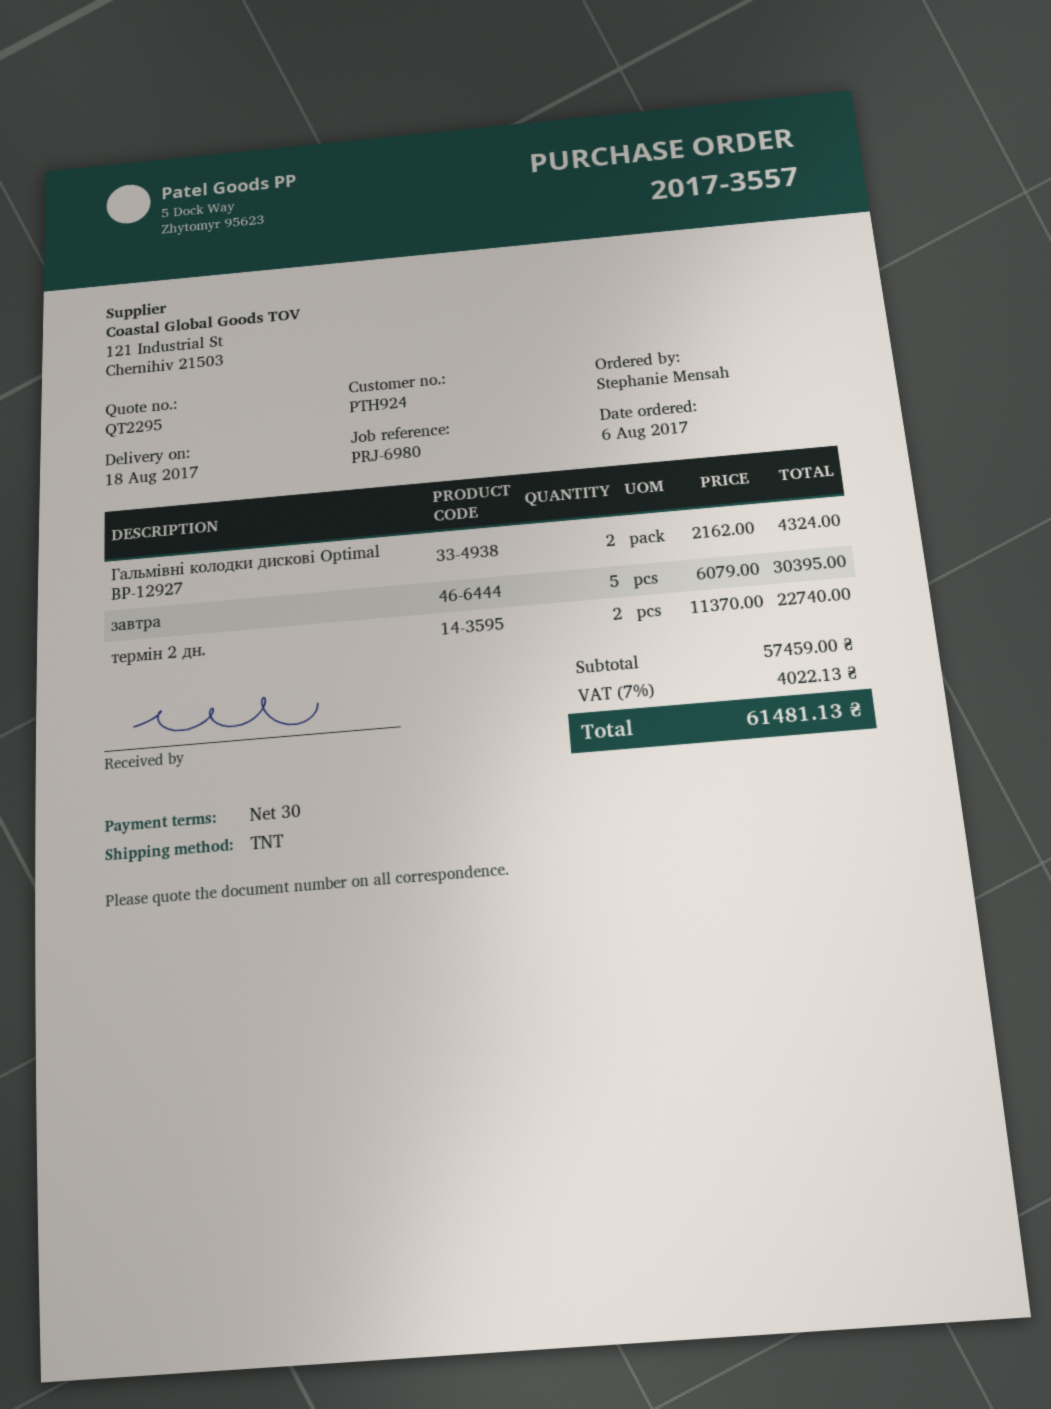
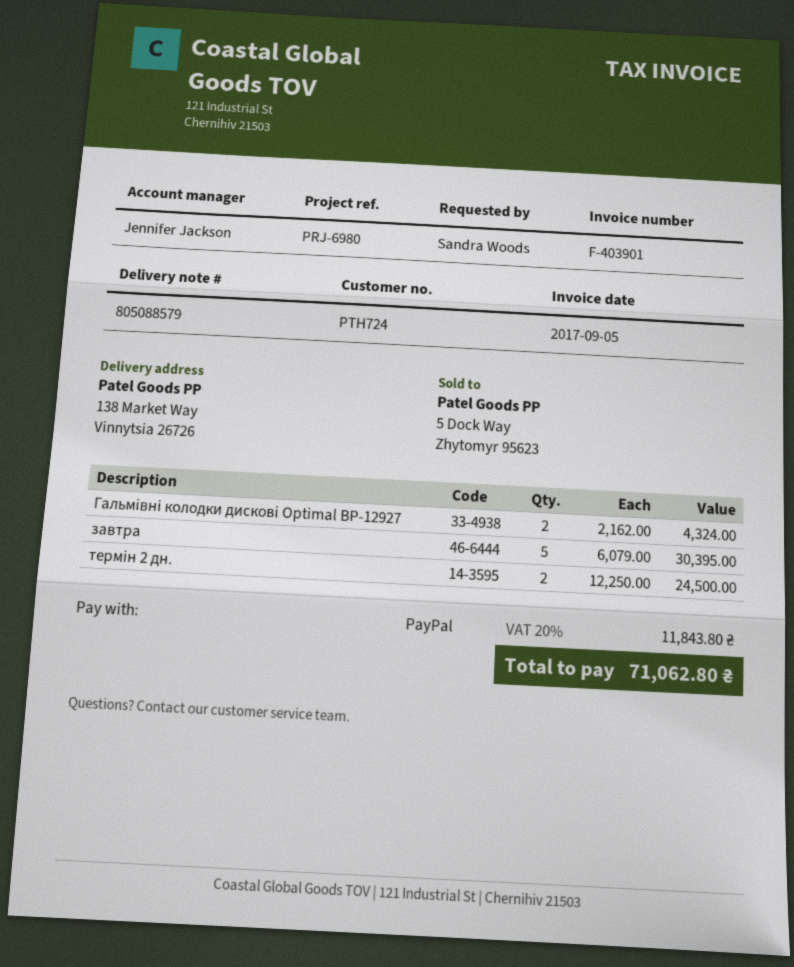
customer number: PTH924 -> PTH724
ordered by: Stephanie Mensah -> Sandra Woods
термін 2 дн.: 2 x 11370.00 = 22740.00 -> 2 x 12250.00 = 24500.00
tax: 7% = 4022.13 -> 20% = 11843.80
total: 61481.13 -> 71062.80

